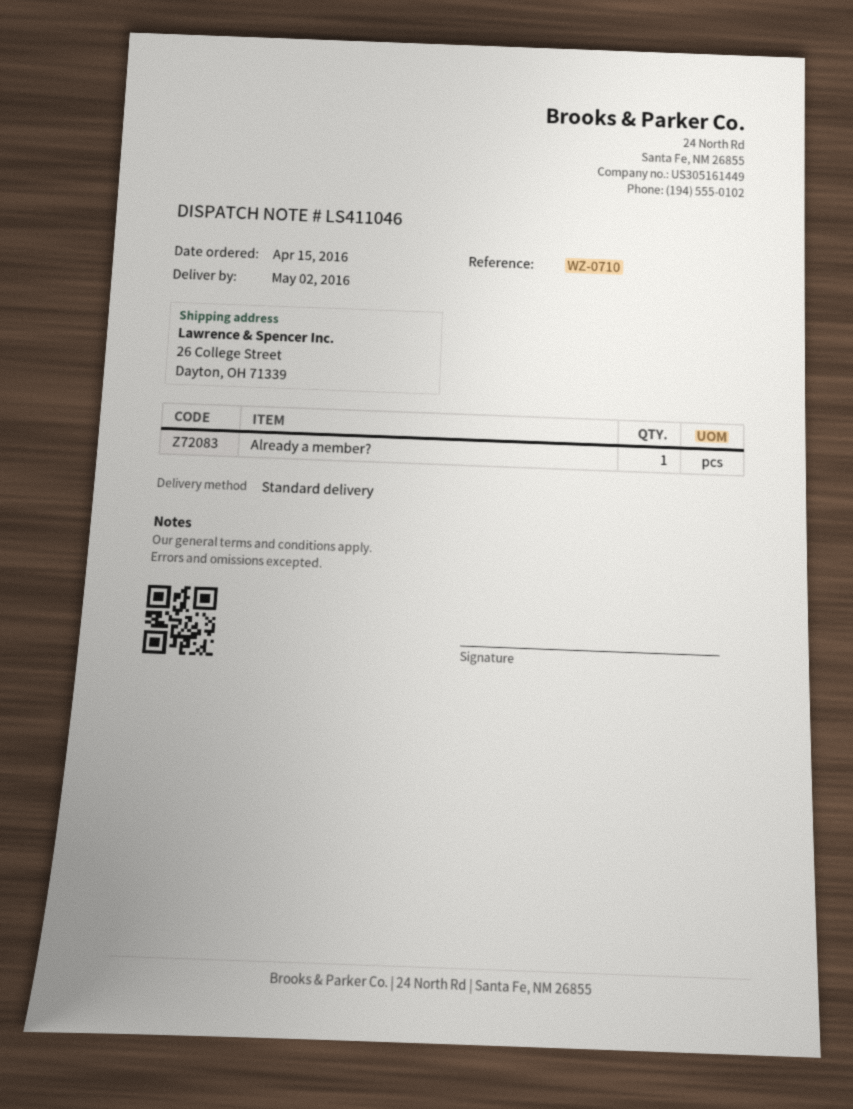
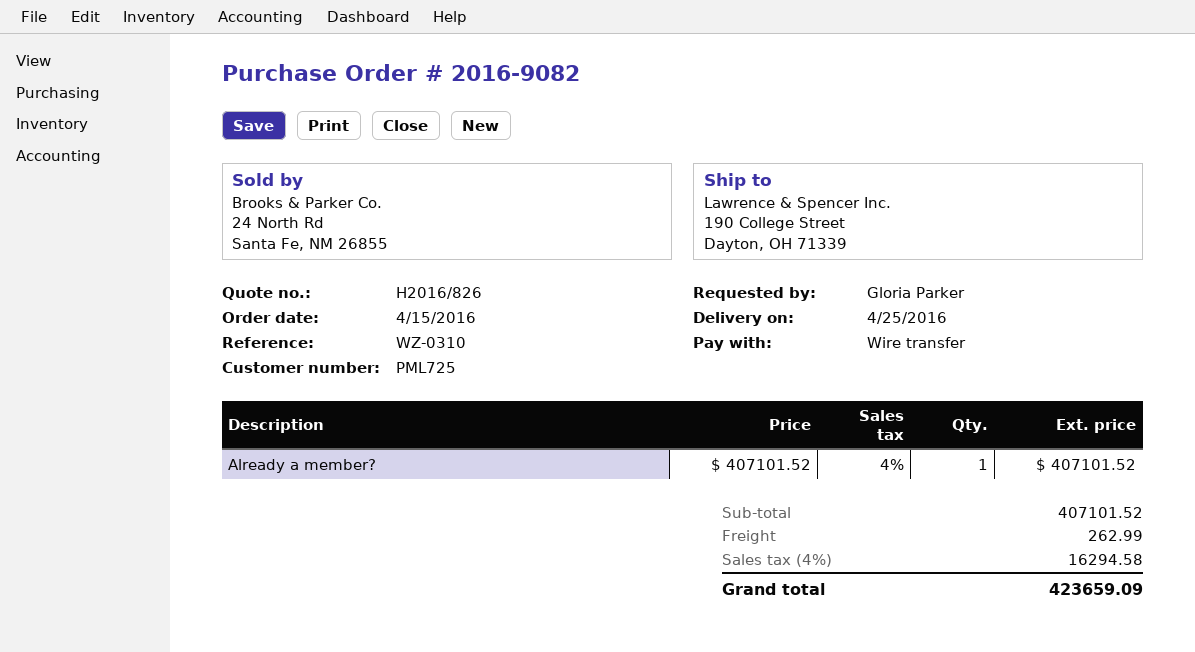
delivery date: 2016-05-02 -> 2016-04-25
reference: WZ-0710 -> WZ-0310
ship to: 26 College Street, Dayton, OH 71339 -> 190 College Street, Dayton, OH 71339

